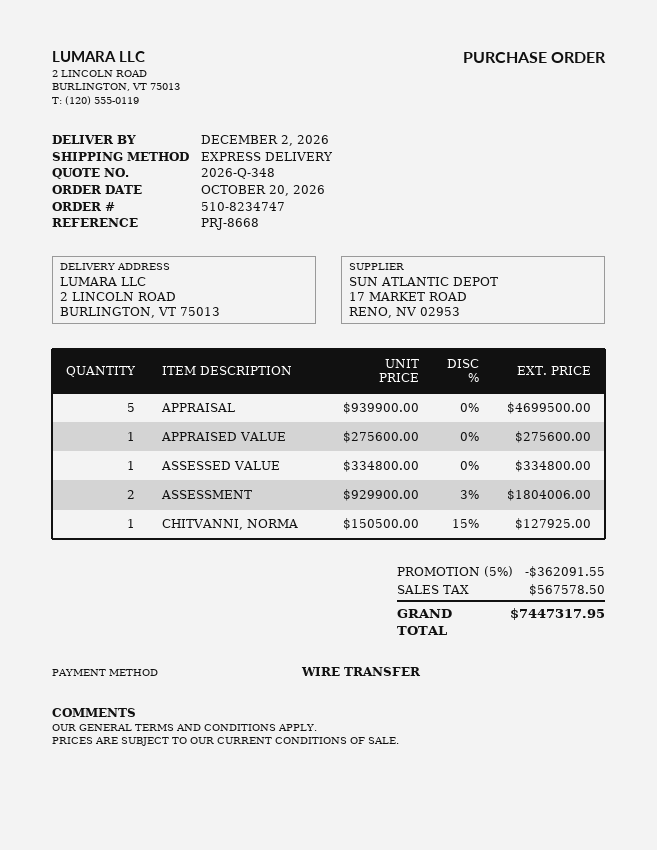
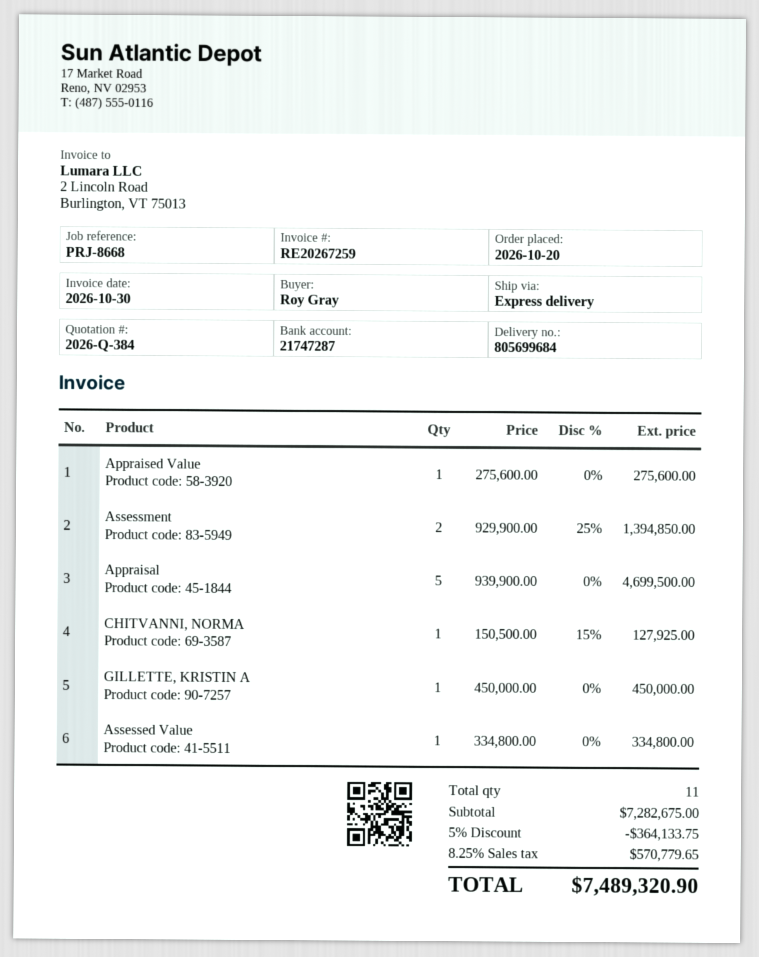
quote number: 2026-Q-348 -> 2026-Q-384
ASSESSMENT: 2 x 929900.00 - 3% = 1804006.00 -> 2 x 929900.00 - 25% = 1394850.00
GILLETTE, KRISTIN A: none -> 1 x 450000.00 = 450000.00
discount: 5% = 362091.55 -> 5% = 364133.75
tax: 567578.50 -> 570779.65
total: 7447317.95 -> 7489320.90

